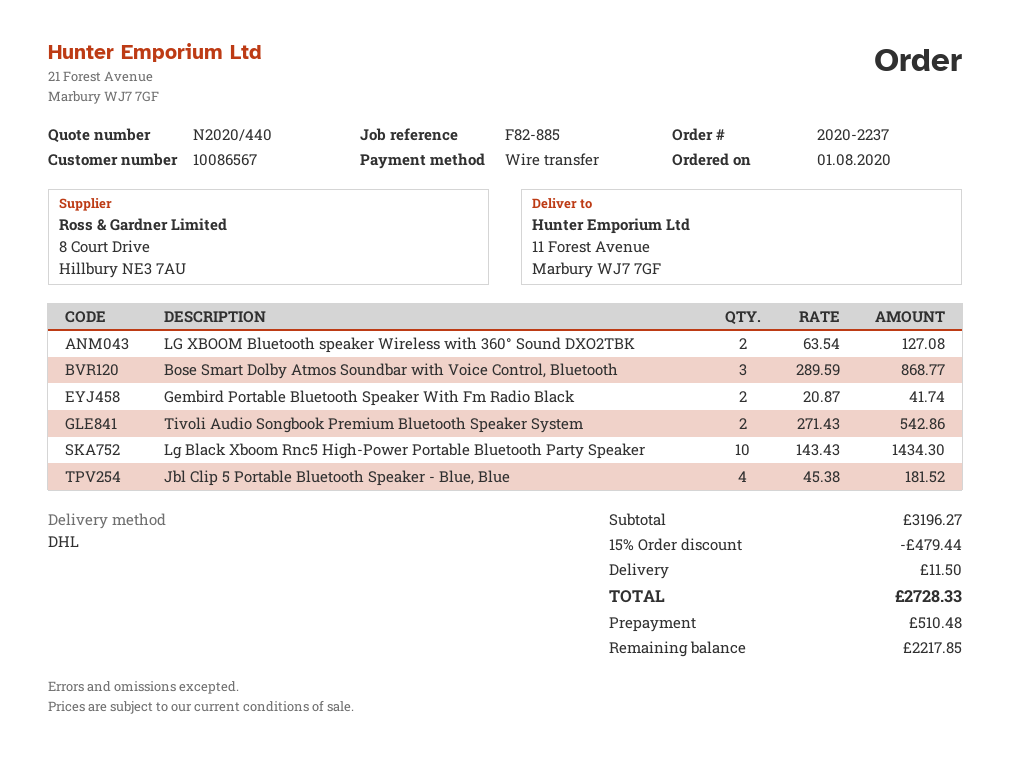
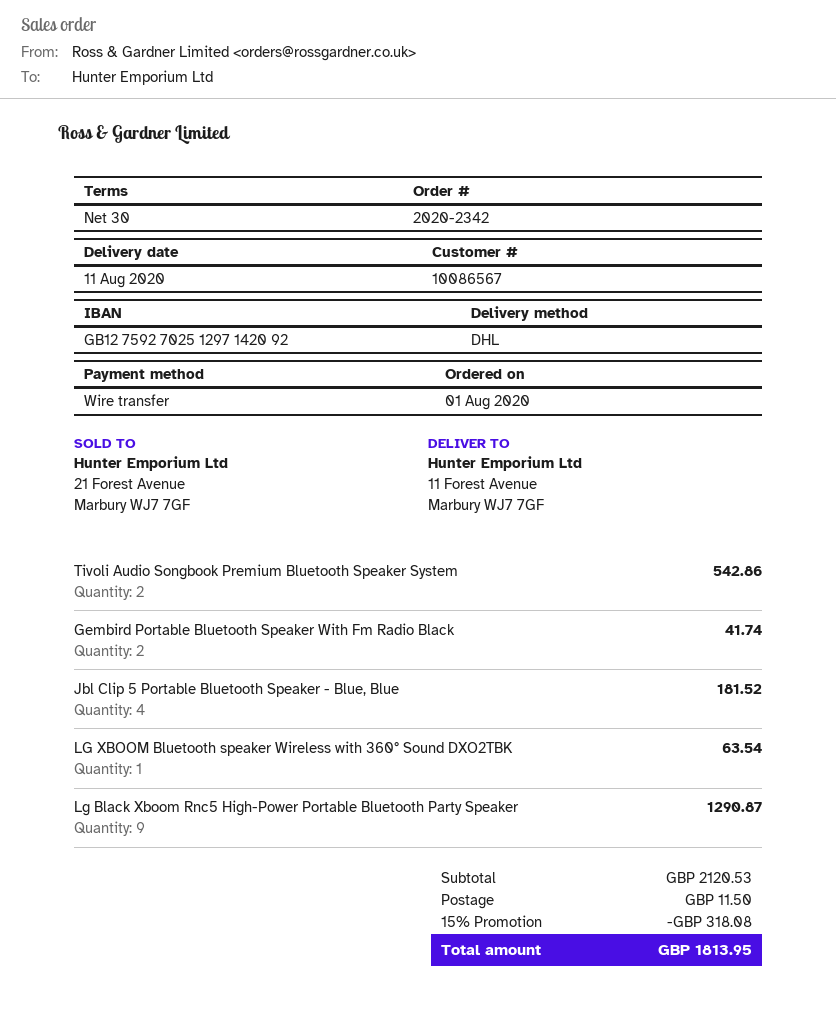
order number: 2020-2237 -> 2020-2342
LG XBOOM Bluetooth speaker Wireless with 360° Sound DXO2TBK: 2 for 127.08 -> 1 for 63.54
Bose Smart Dolby Atmos Soundbar with Voice Control, Bluetooth: 3 for 868.77 -> none
Lg Black Xboom Rnc5 High-Power Portable Bluetooth Party Speaker: 10 for 1434.30 -> 9 for 1290.87
subtotal: 3196.27 -> 2120.53
discount: 15% = 479.44 -> 15% = 318.08
total: 2728.33 -> 1813.95

